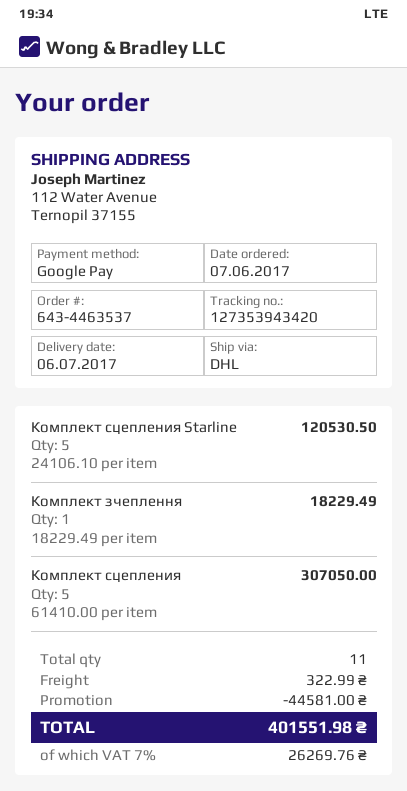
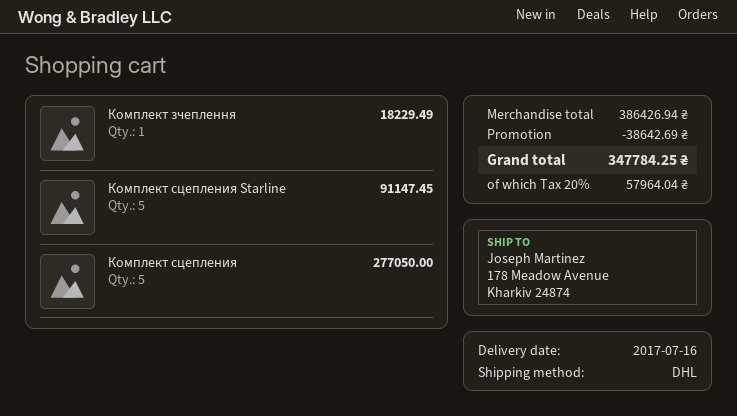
delivery date: 2017-07-06 -> 2017-07-16
ship to: 112 Water Avenue, Ternopil 37155 -> 178 Meadow Avenue, Kharkiv 24874
Комплект сцепления Starline: 5 for 120530.50 -> 5 for 91147.45
Комплект сцепления: 5 for 307050.00 -> 5 for 277050.00
discount: 44581.00 -> 38642.69
shipping: 322.99 -> none
tax: 7% = 26269.76 -> 20% = 57964.04
total: 401551.98 -> 347784.25

